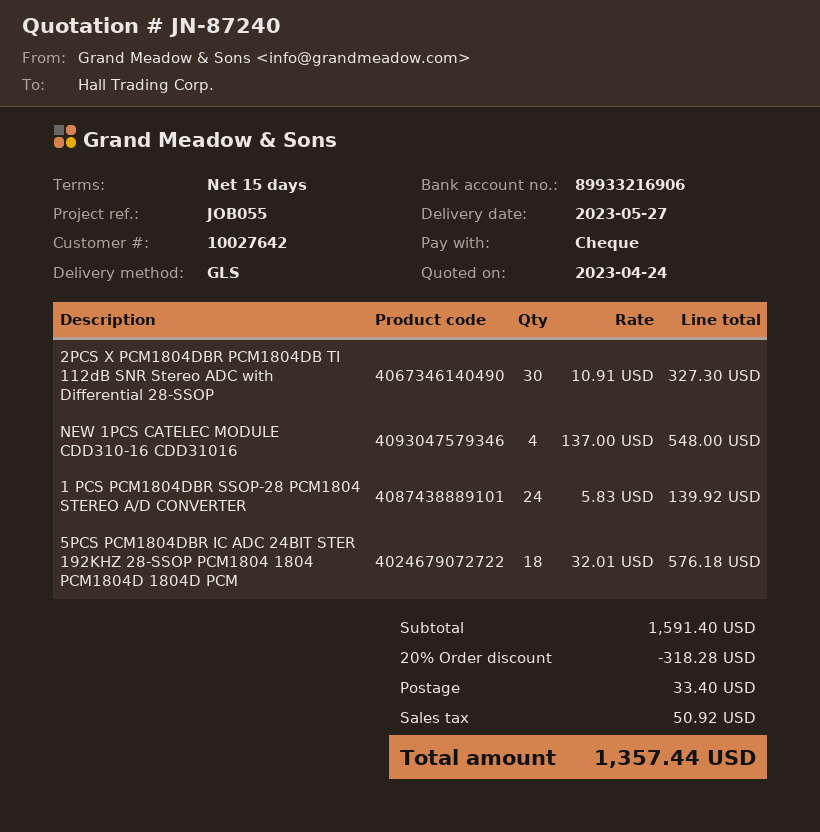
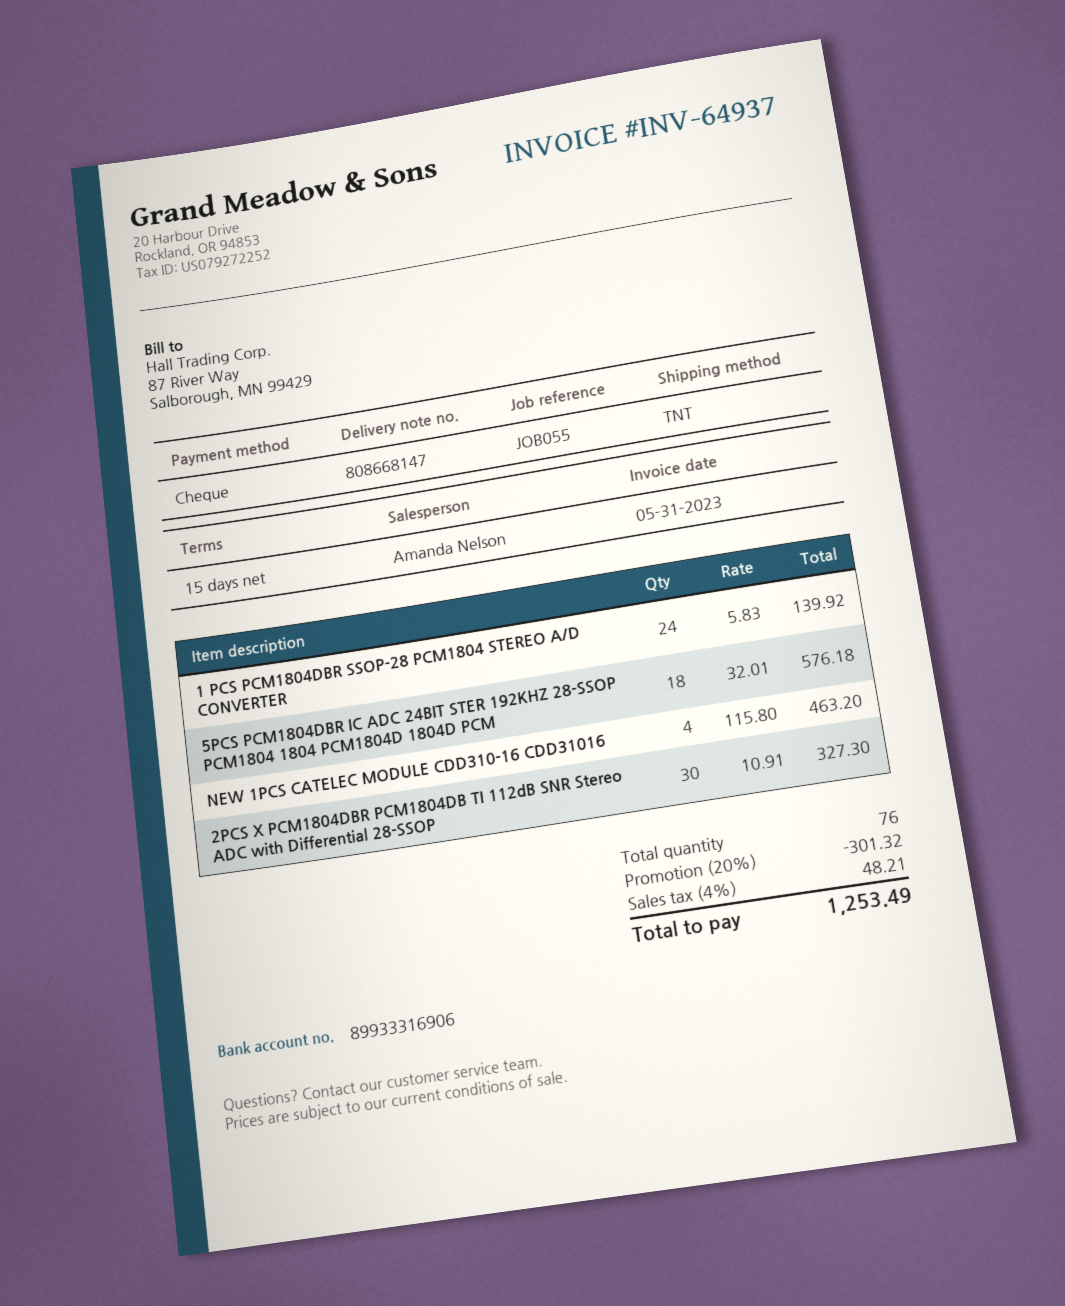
bank account: 89933216906 -> 89933316906
shipping method: GLS -> TNT
NEW 1PCS CATELEC MODULE CDD310-16 CDD31016: 4 x 137.00 = 548.00 -> 4 x 115.80 = 463.20
discount: 20% = 318.28 -> 20% = 301.32
shipping: 33.40 -> none
tax: 50.92 -> 48.21
total: 1357.44 -> 1253.49

